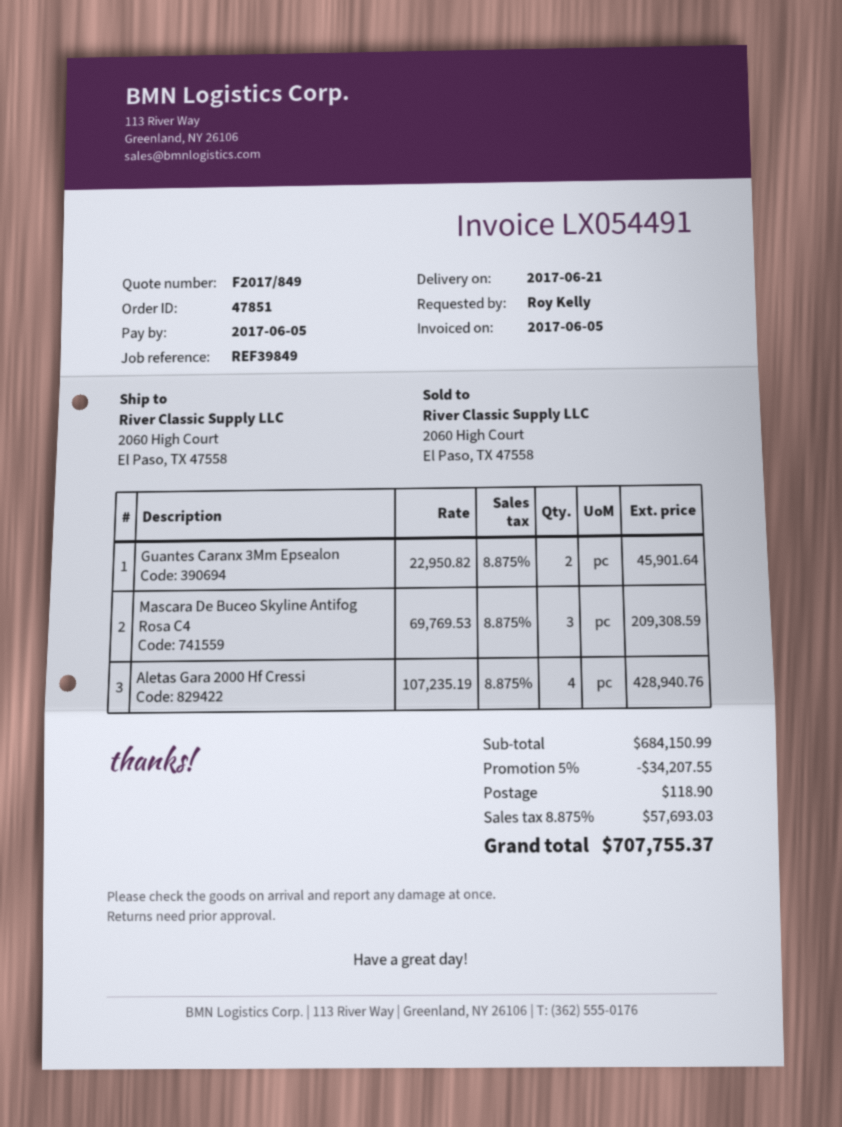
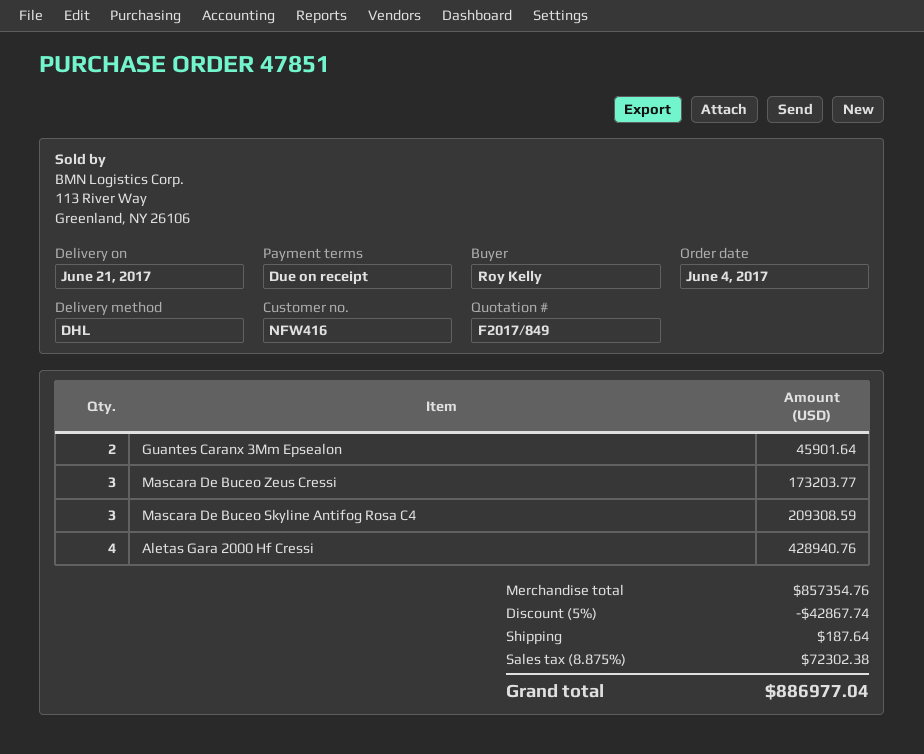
Mascara De Buceo Zeus Cressi: none -> 3 for 173203.77
subtotal: 684150.99 -> 857354.76
discount: 5% = 34207.55 -> 5% = 42867.74
shipping: 118.90 -> 187.64
tax: 8.875% = 57693.03 -> 8.875% = 72302.38
total: 707755.37 -> 886977.04

